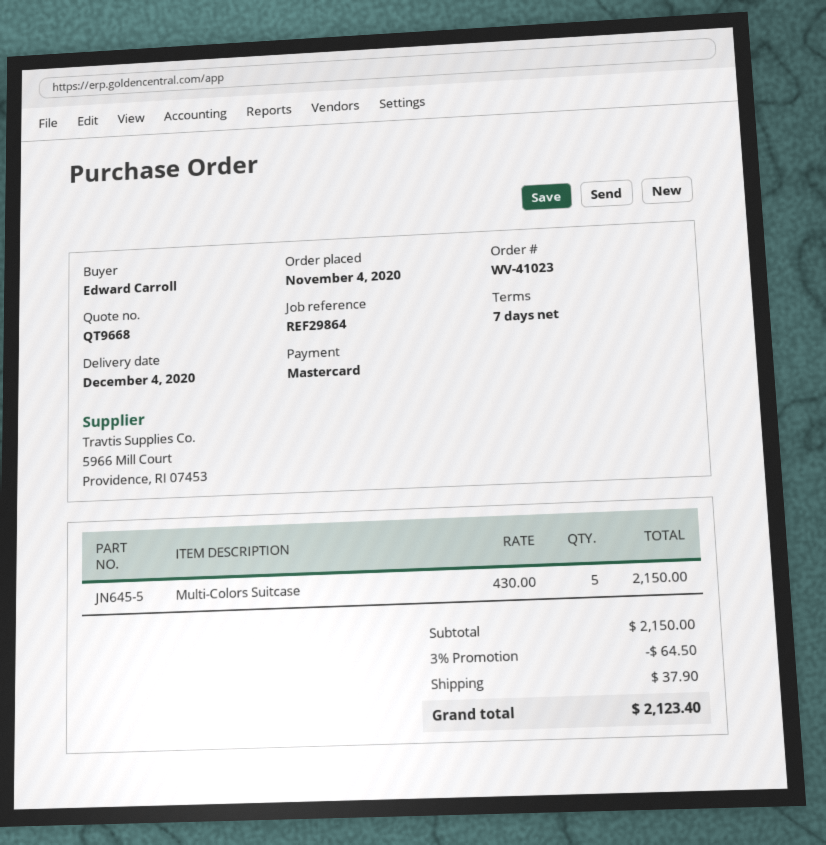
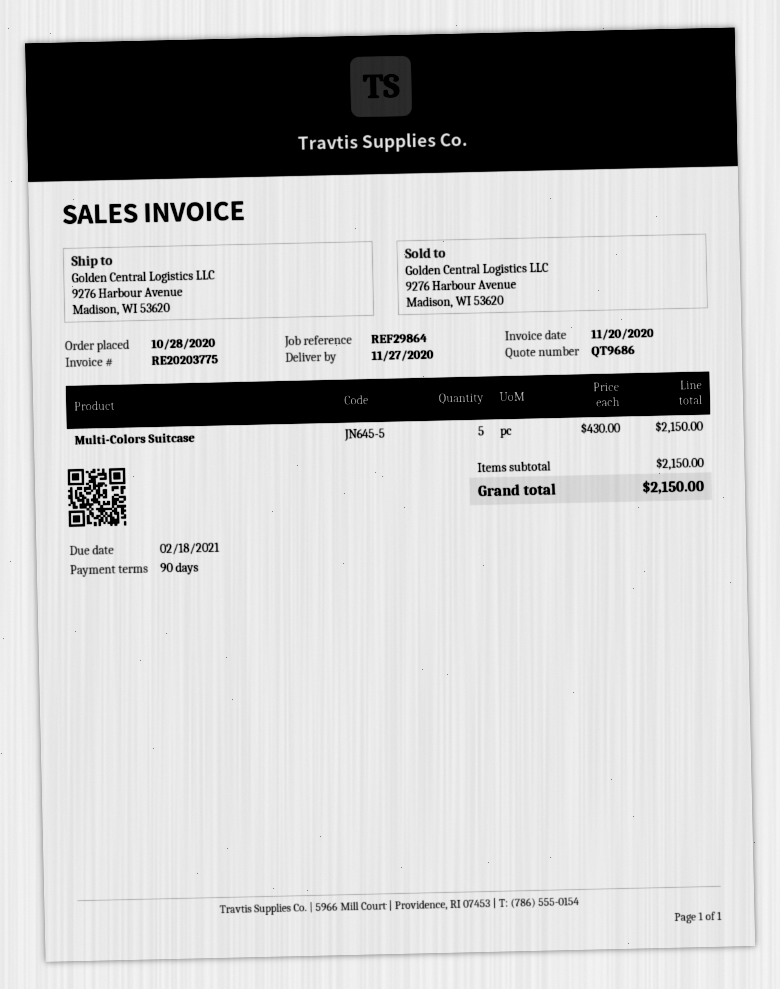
quote number: QT9668 -> QT9686
order date: 2020-11-04 -> 2020-10-28
delivery date: 2020-12-04 -> 2020-11-27
payment terms: 7 days -> 90 days
discount: 3% = 64.50 -> none
shipping: 37.90 -> none
total: 2123.40 -> 2150.00

